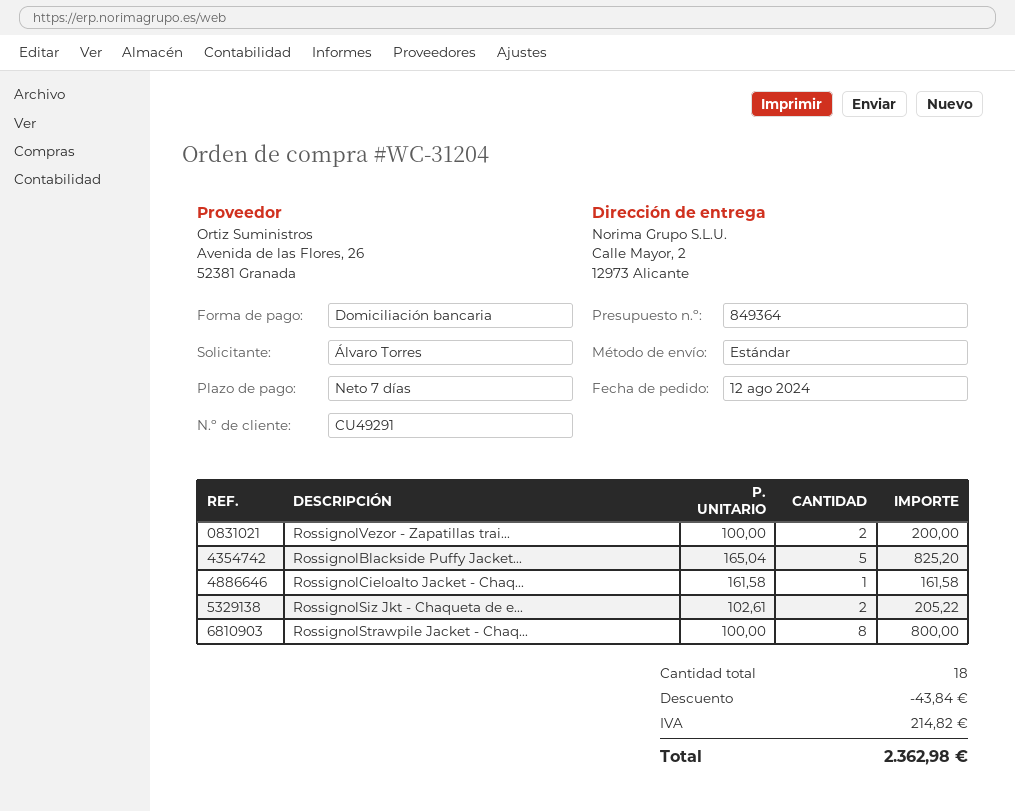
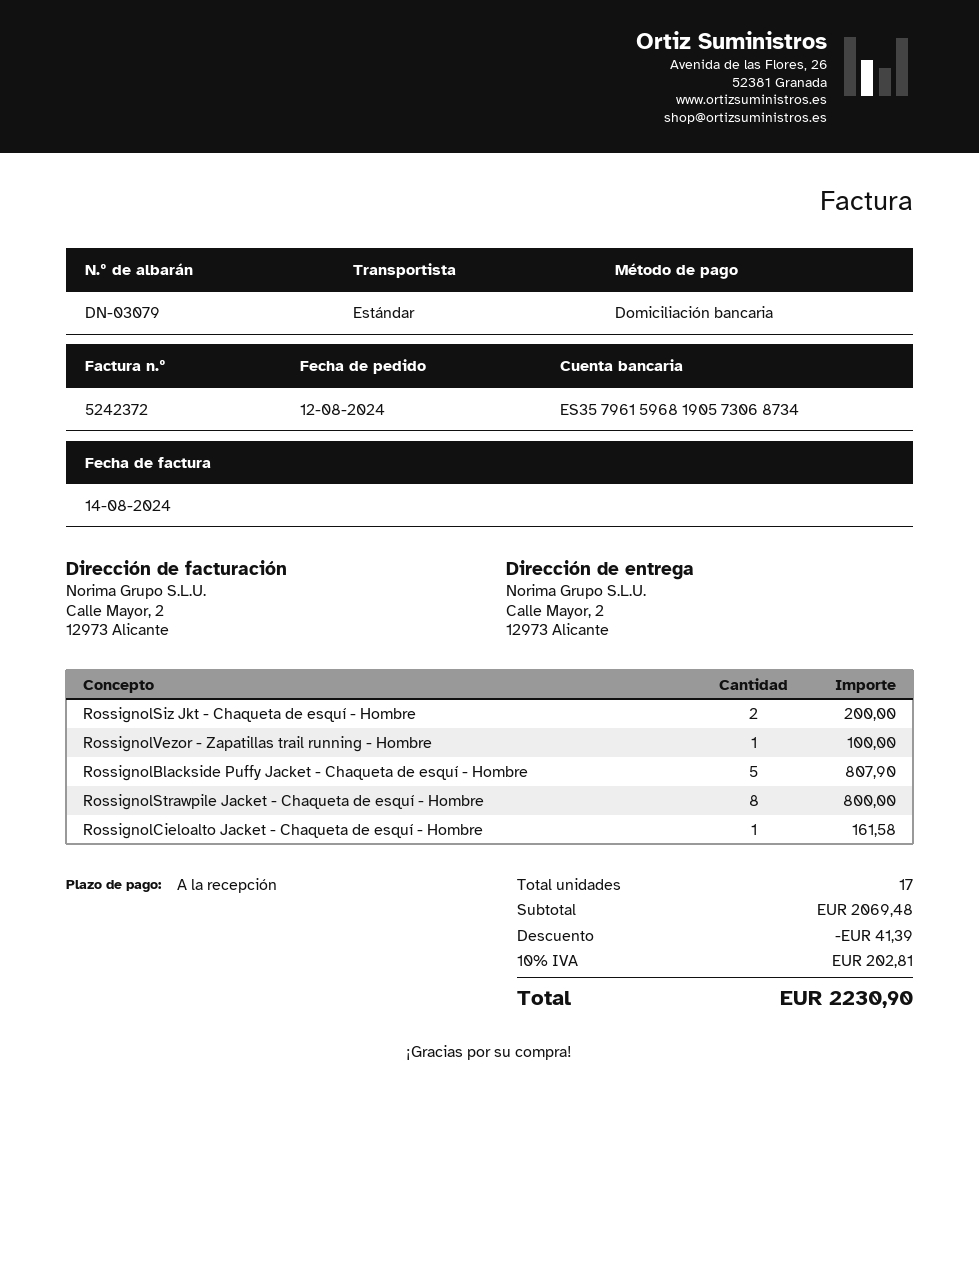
payment terms: 7 days -> on receipt
RossignolVezor - Zapatillas trai...: 2 for 200.00 -> 1 for 100.00
RossignolBlackside Puffy Jacket...: 5 for 825.20 -> 5 for 807.90
RossignolSiz Jkt - Chaqueta de e...: 2 for 205.22 -> 2 for 200.00
total quantity: 18 -> 17
discount: 43.84 -> 41.39
tax: 214.82 -> 202.81
total: 2362.98 -> 2230.90

